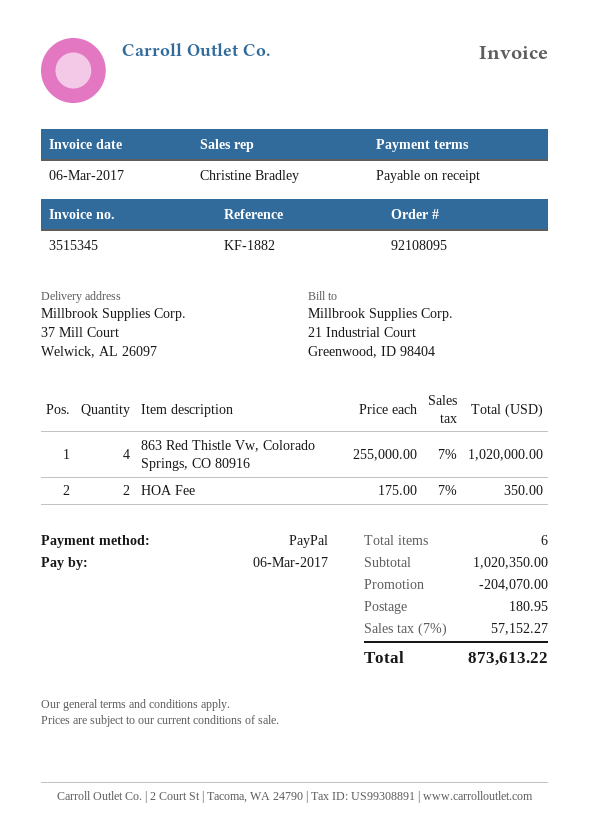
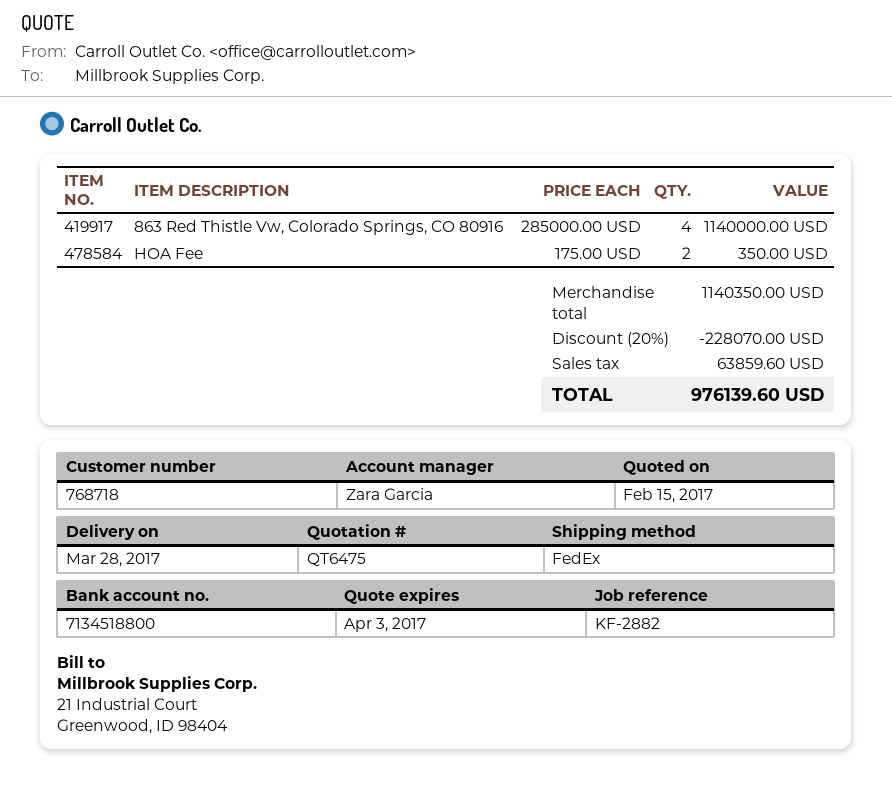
reference: KF-1882 -> KF-2882
sales rep: Christine Bradley -> Zara Garcia
863 Red Thistle Vw, Colorado Springs, CO 80916: 4 x 255000.00 = 1020000.00 -> 4 x 285000.00 = 1140000.00
subtotal: 1020350.00 -> 1140350.00
discount: 204070.00 -> 228070.00
shipping: 180.95 -> none
tax: 57152.27 -> 63859.60
total: 873613.22 -> 976139.60

